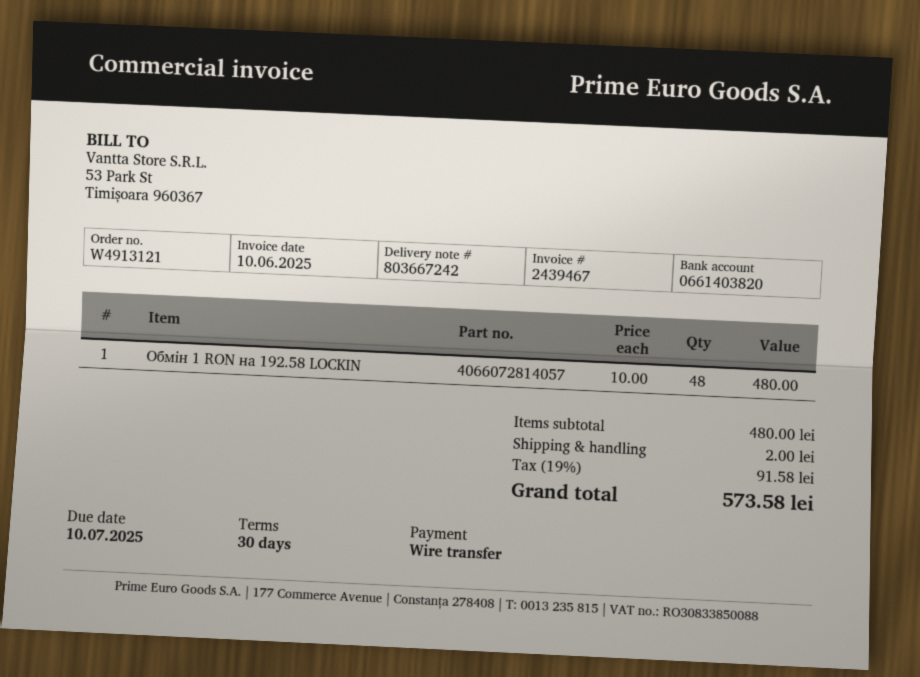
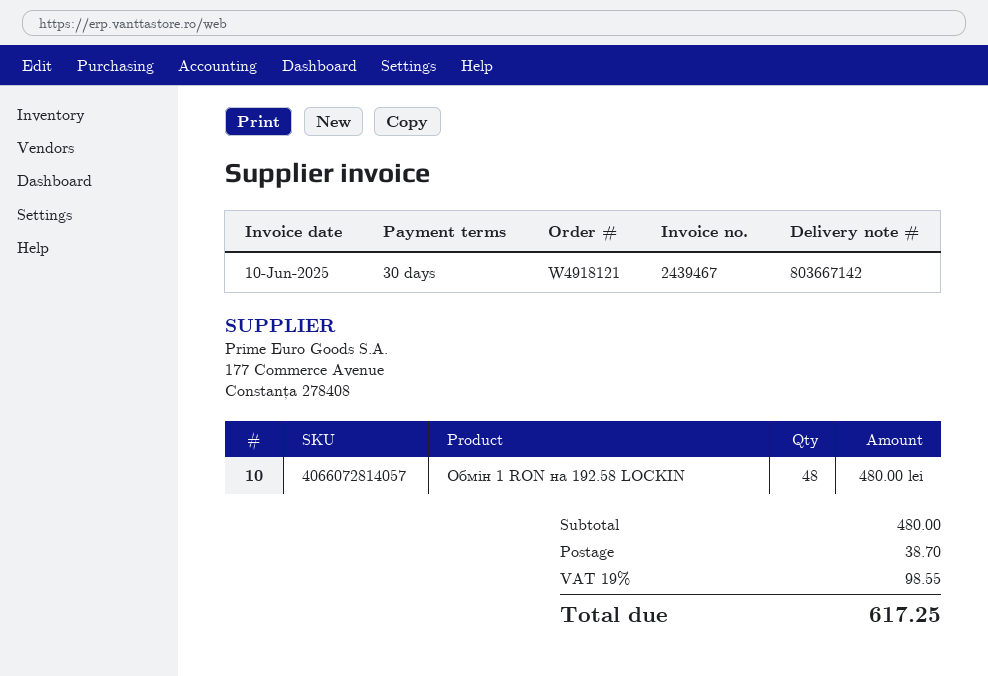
order number: W4913121 -> W4918121
delivery note number: 803667242 -> 803667142
shipping: 2.00 -> 38.70
tax: 19% = 91.58 -> 19% = 98.55
total: 573.58 -> 617.25

